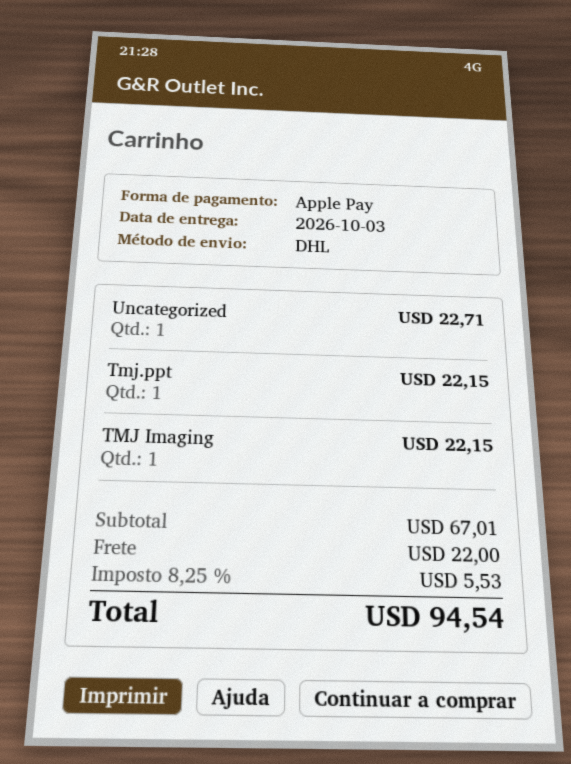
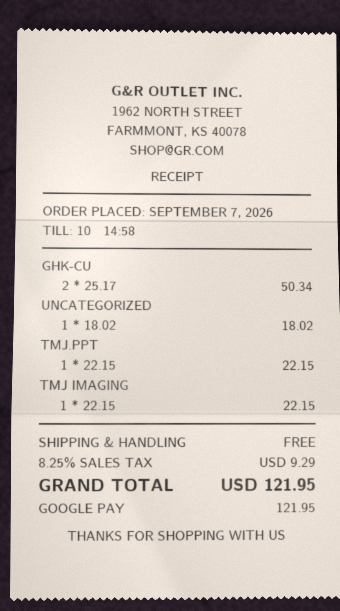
payment method: Apple Pay -> Google Pay
Uncategorized: 1 for 22.71 -> 1 for 18.02
GHK-CU: none -> 2 for 50.34
shipping: 22.00 -> 0.00
tax: 8.25% = 5.53 -> 8.25% = 9.29
total: 94.54 -> 121.95

